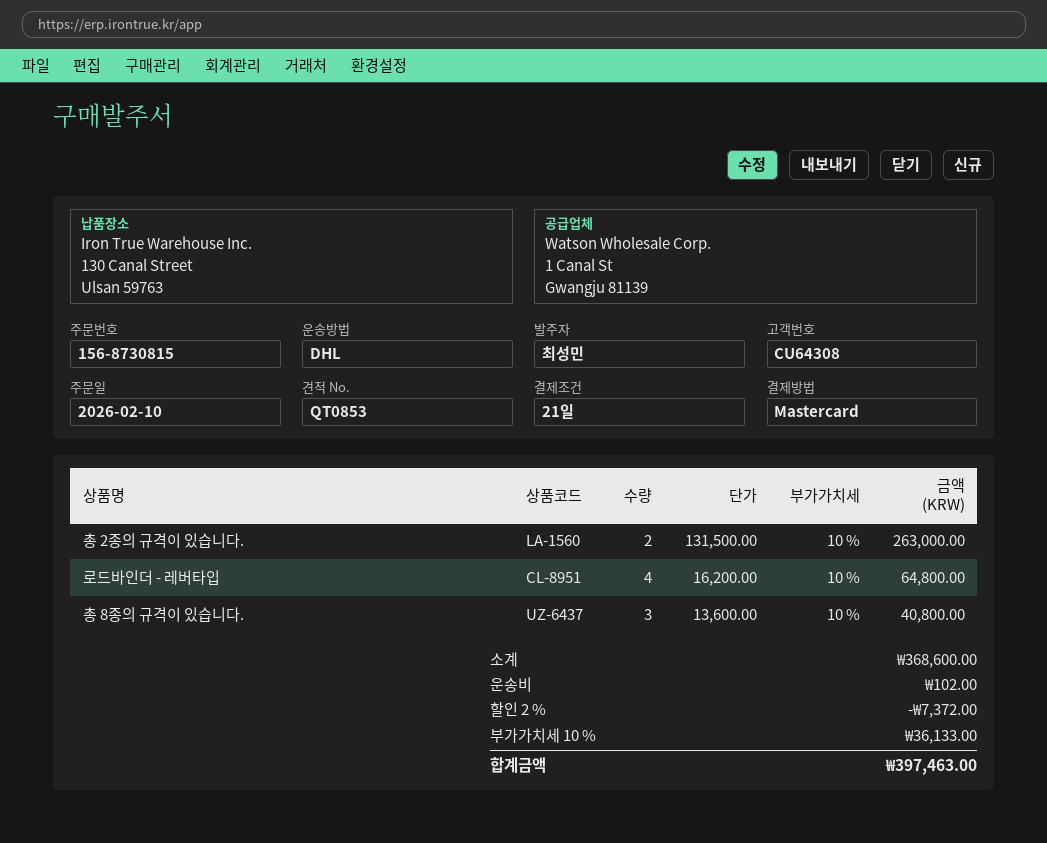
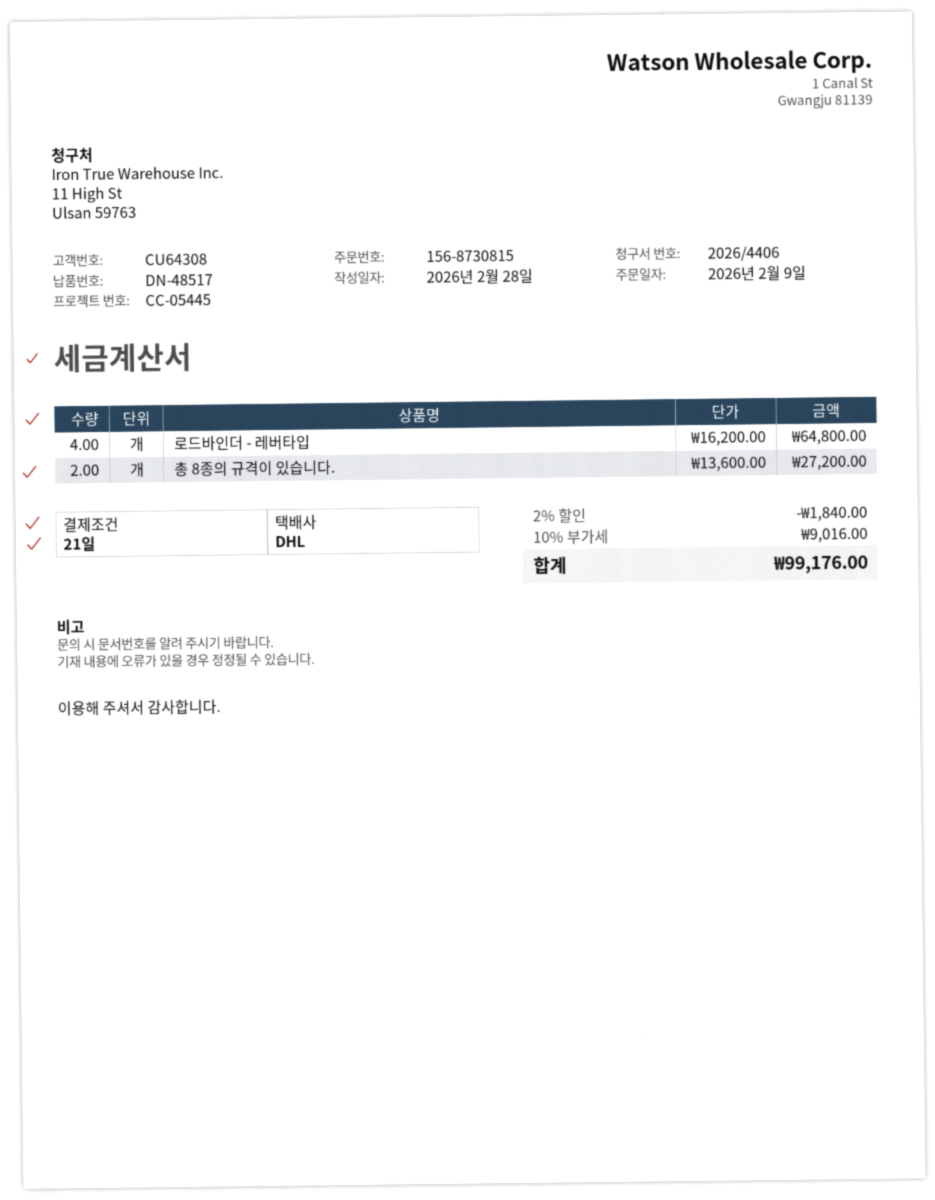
order date: 2026-02-10 -> 2026-02-09
총 2종의 규격이 있습니다.: 2 x 131500.00 = 263000.00 -> none
총 8종의 규격이 있습니다.: 3 x 13600.00 = 40800.00 -> 2 x 13600.00 = 27200.00
discount: 2% = 7372.00 -> 2% = 1840.00
shipping: 102.00 -> none
tax: 10% = 36133.00 -> 10% = 9016.00
total: 397463.00 -> 99176.00

